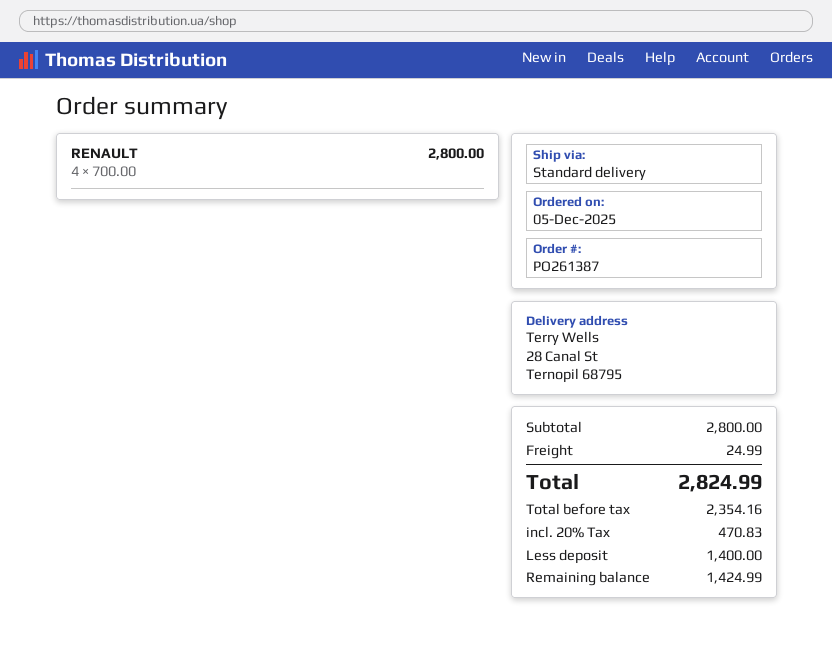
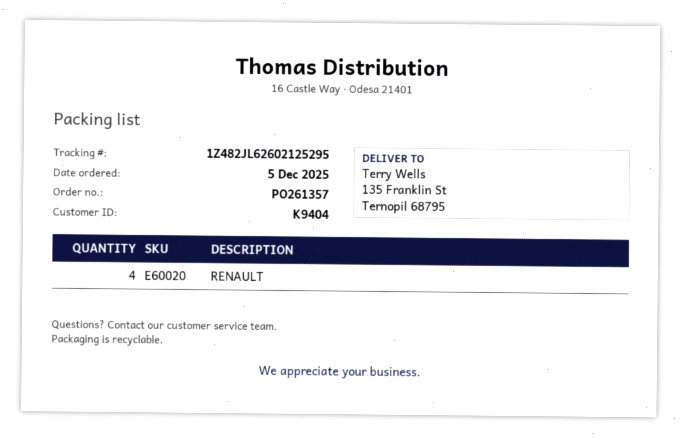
order number: PO261387 -> PO261357
ship to: 28 Canal St, Ternopil 68795 -> 135 Franklin St, Ternopil 68795

